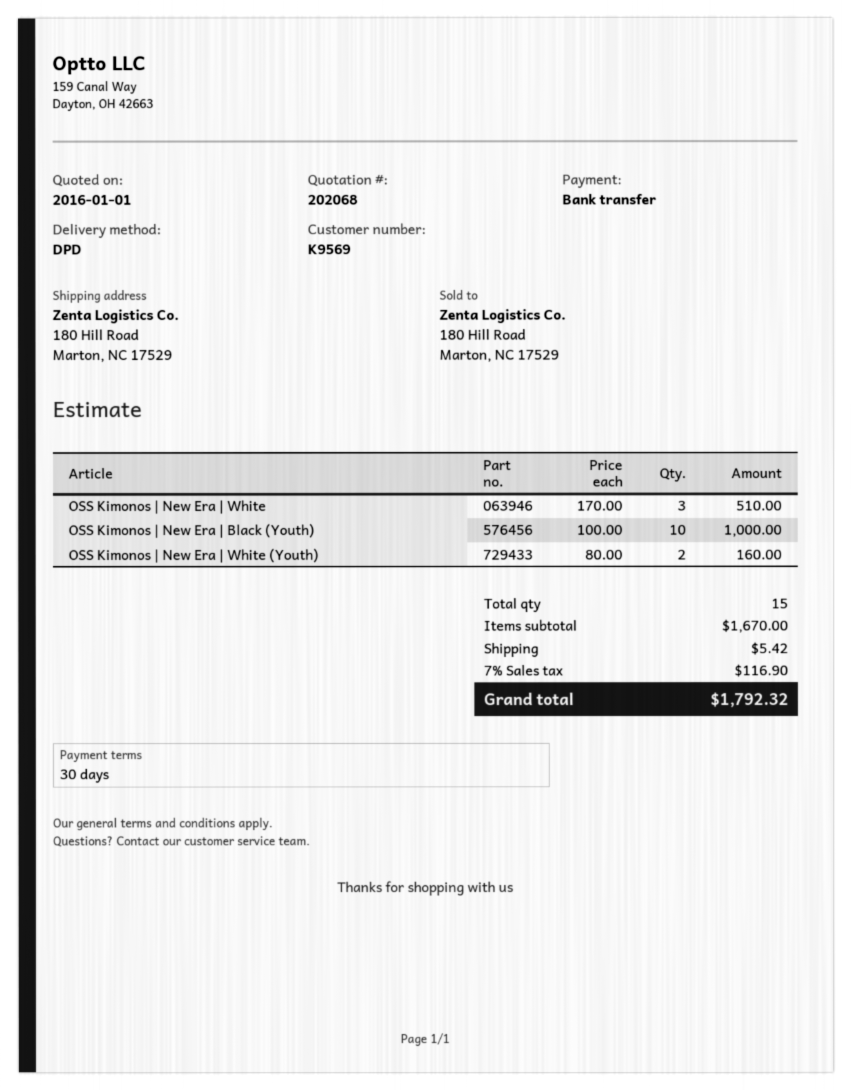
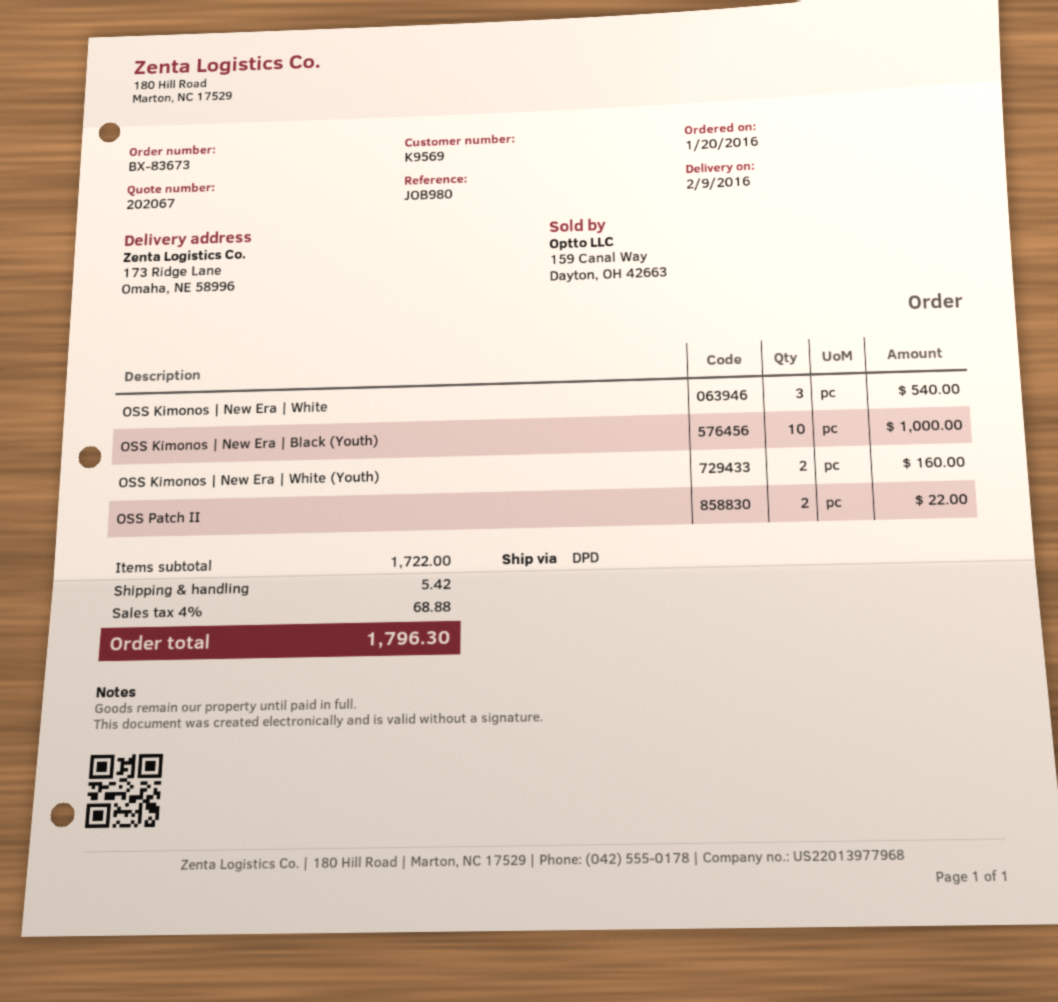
quote number: 202068 -> 202067
ship to: 180 Hill Road, Marton, NC 17529 -> 173 Ridge Lane, Omaha, NE 58996
OSS Kimonos | New Era | White: 3 for 510.00 -> 3 for 540.00
OSS Patch II: none -> 2 for 22.00
subtotal: 1670.00 -> 1722.00
tax: 7% = 116.90 -> 4% = 68.88
total: 1792.32 -> 1796.30

